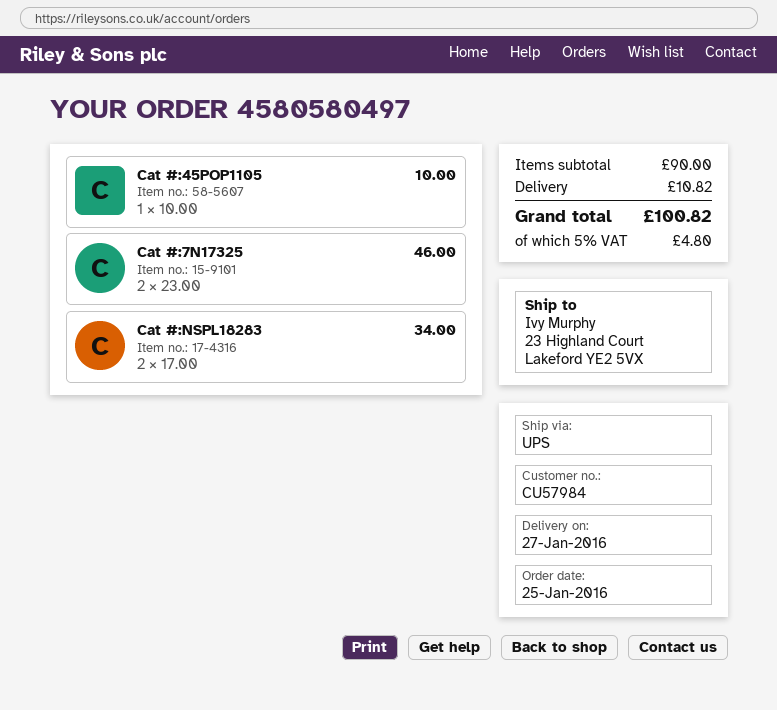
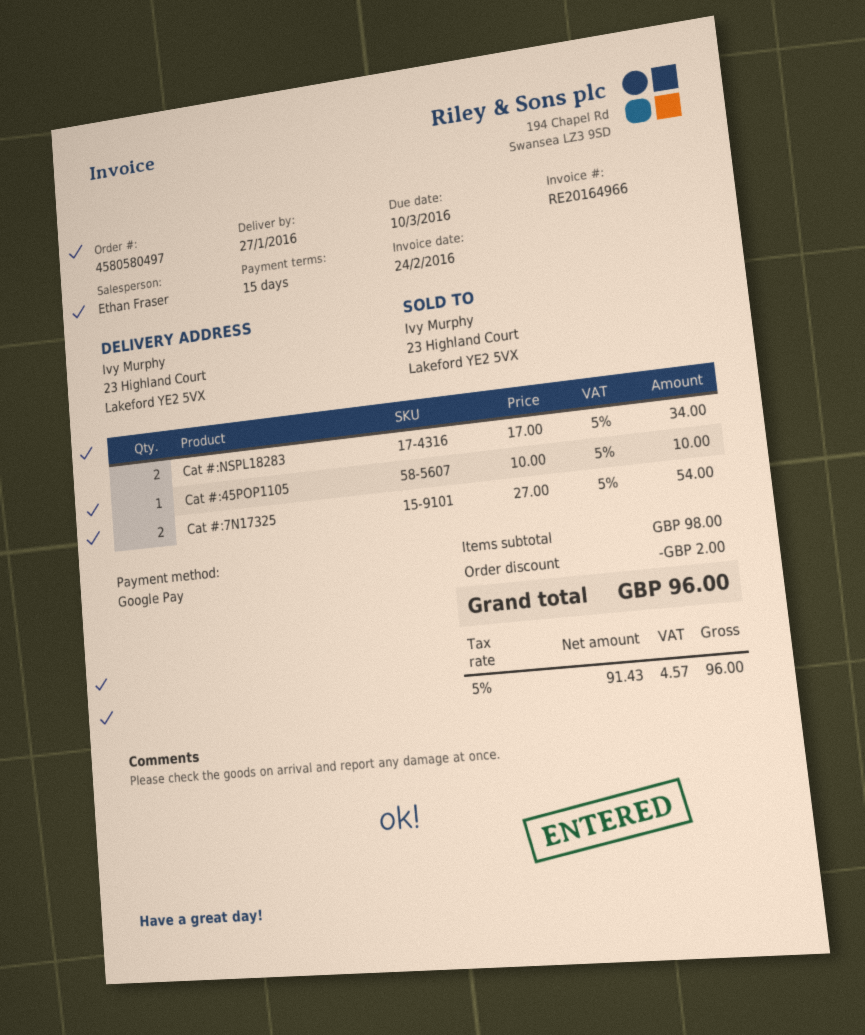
Cat #:7N17325: 2 x 23.00 = 46.00 -> 2 x 27.00 = 54.00
subtotal: 90.00 -> 98.00
discount: none -> 2.00
shipping: 10.82 -> none
tax: 5% = 4.80 -> 5% = 4.57
total: 100.82 -> 96.00

